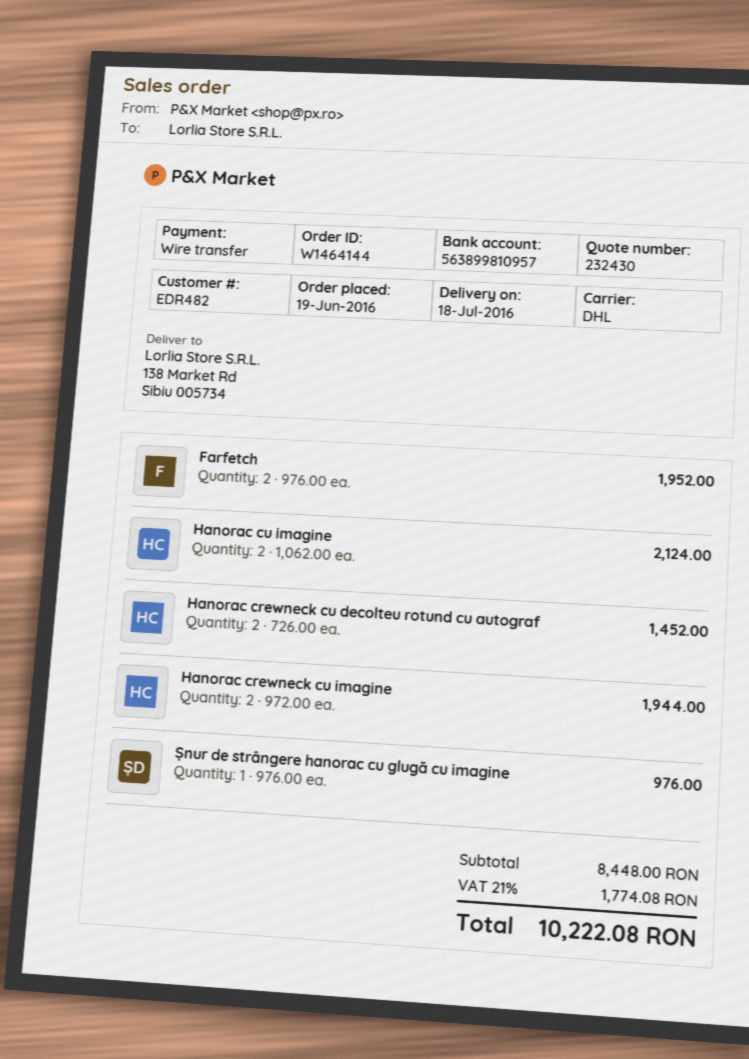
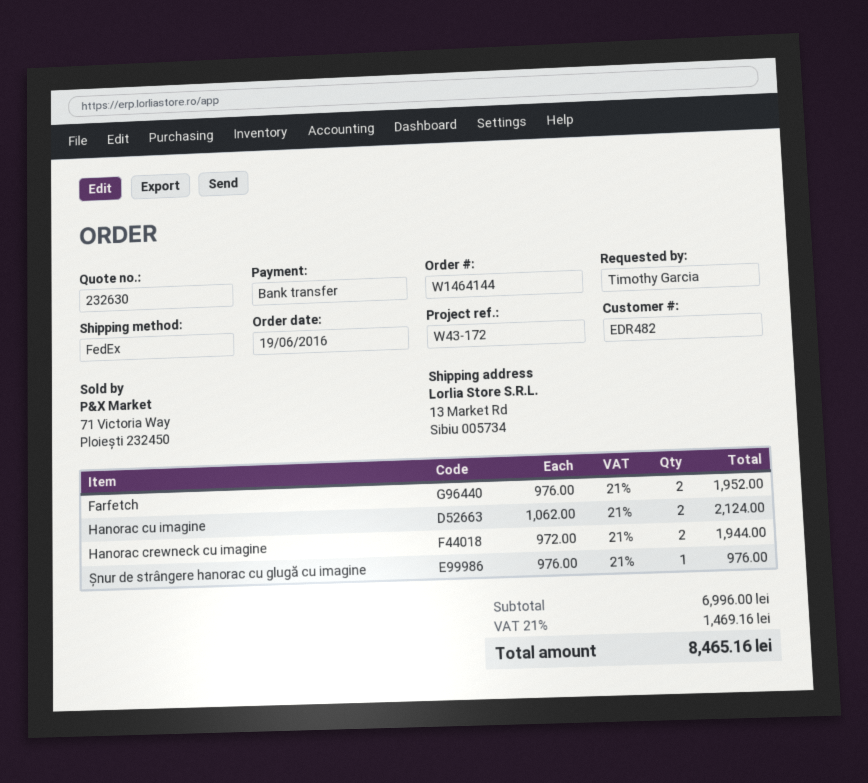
quote number: 232430 -> 232630
shipping method: DHL -> FedEx
ship to: 138 Market Rd, Sibiu 005734 -> 13 Market Rd, Sibiu 005734
Hanorac crewneck cu decolteu rotund cu autograf: 2 x 726.00 = 1452.00 -> none
subtotal: 8448.00 -> 6996.00
tax: 21% = 1774.08 -> 21% = 1469.16
total: 10222.08 -> 8465.16

